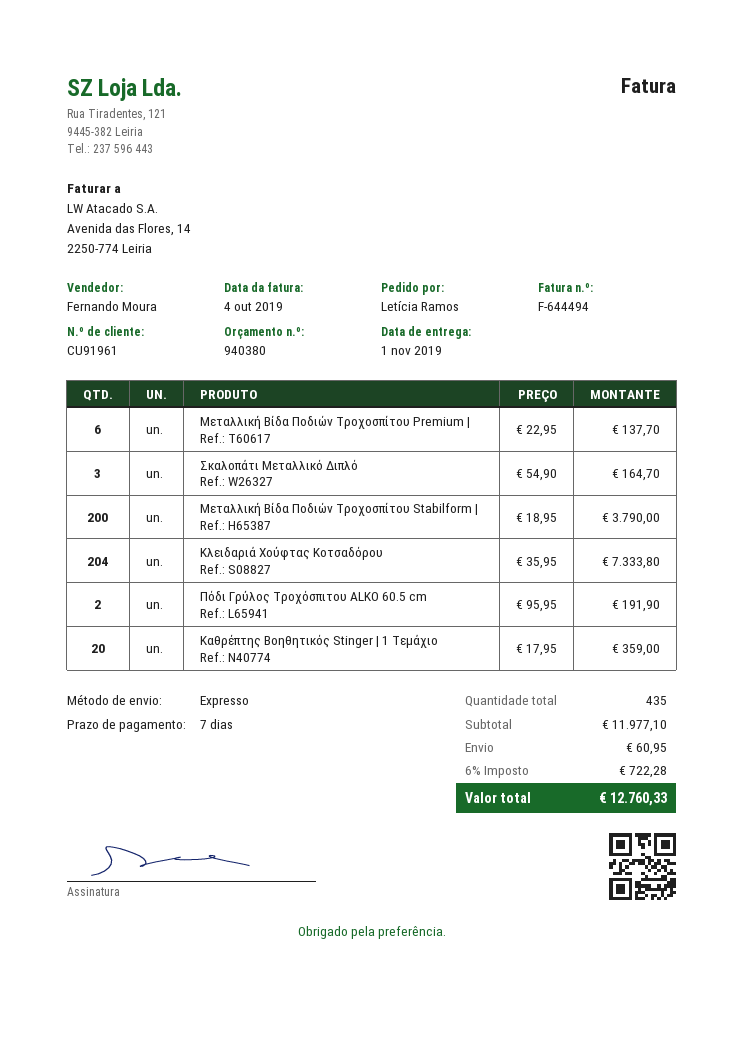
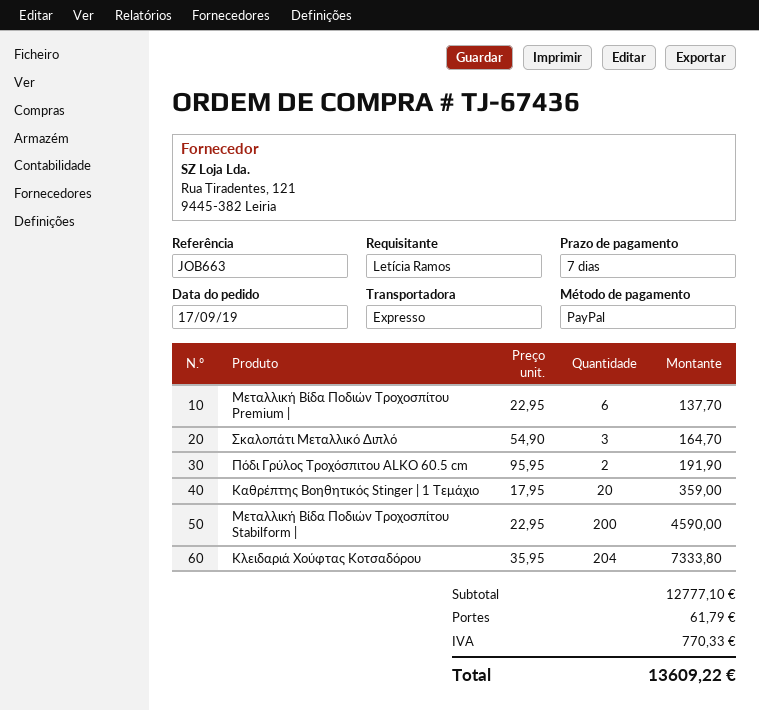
Μεταλλική Βίδα Ποδιών Τροχοσπίτου Stabilform |: 200 x 18.95 = 3790.00 -> 200 x 22.95 = 4590.00
subtotal: 11977.10 -> 12777.10
shipping: 60.95 -> 61.79
tax: 722.28 -> 770.33
total: 12760.33 -> 13609.22

